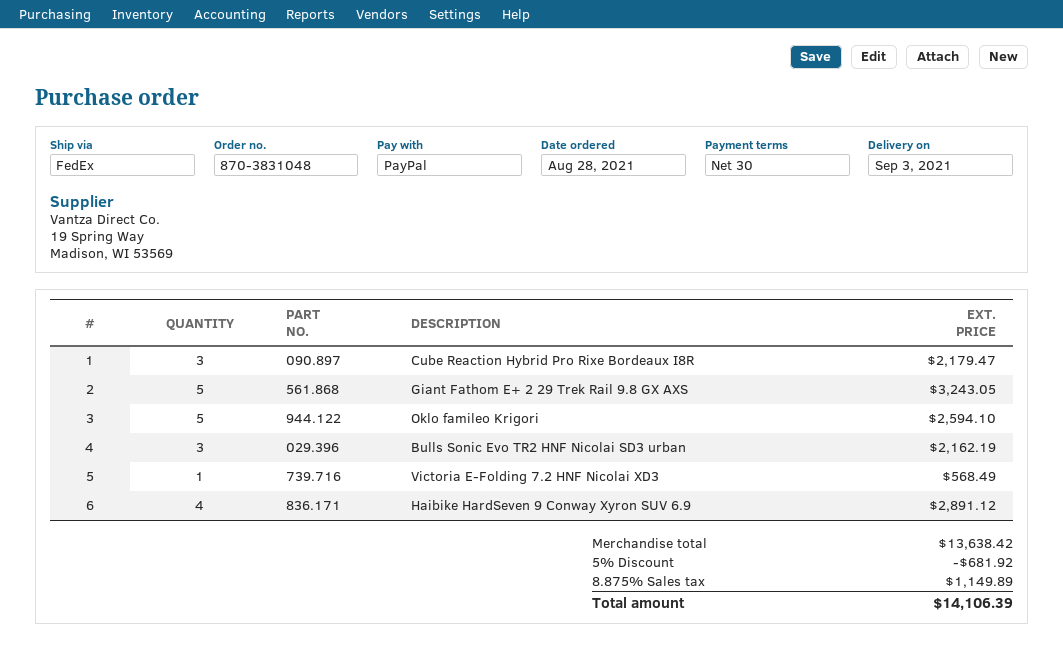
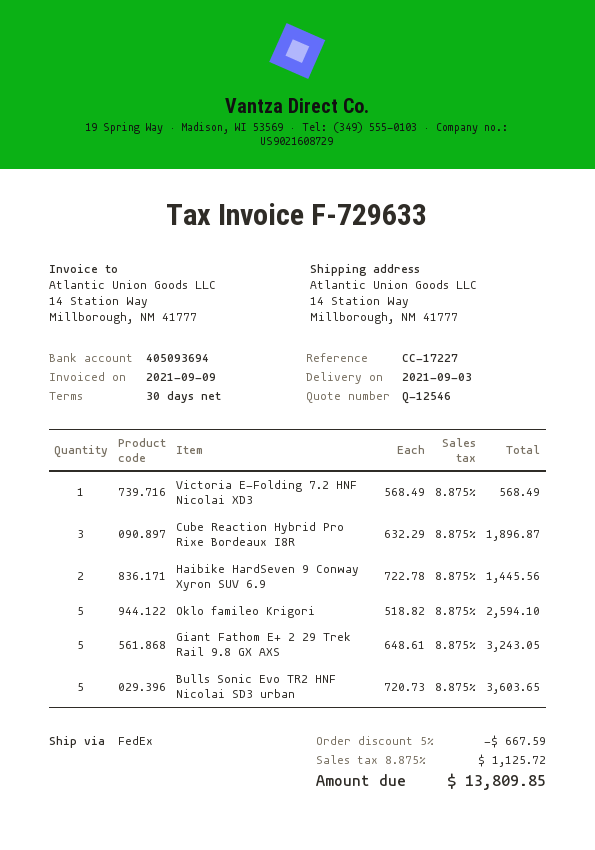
Cube Reaction Hybrid Pro Rixe Bordeaux I8R: 3 for 2179.47 -> 3 for 1896.87
Bulls Sonic Evo TR2 HNF Nicolai SD3 urban: 3 for 2162.19 -> 5 for 3603.65
Haibike HardSeven 9 Conway Xyron SUV 6.9: 4 for 2891.12 -> 2 for 1445.56
discount: 5% = 681.92 -> 5% = 667.59
tax: 8.875% = 1149.89 -> 8.875% = 1125.72
total: 14106.39 -> 13809.85

